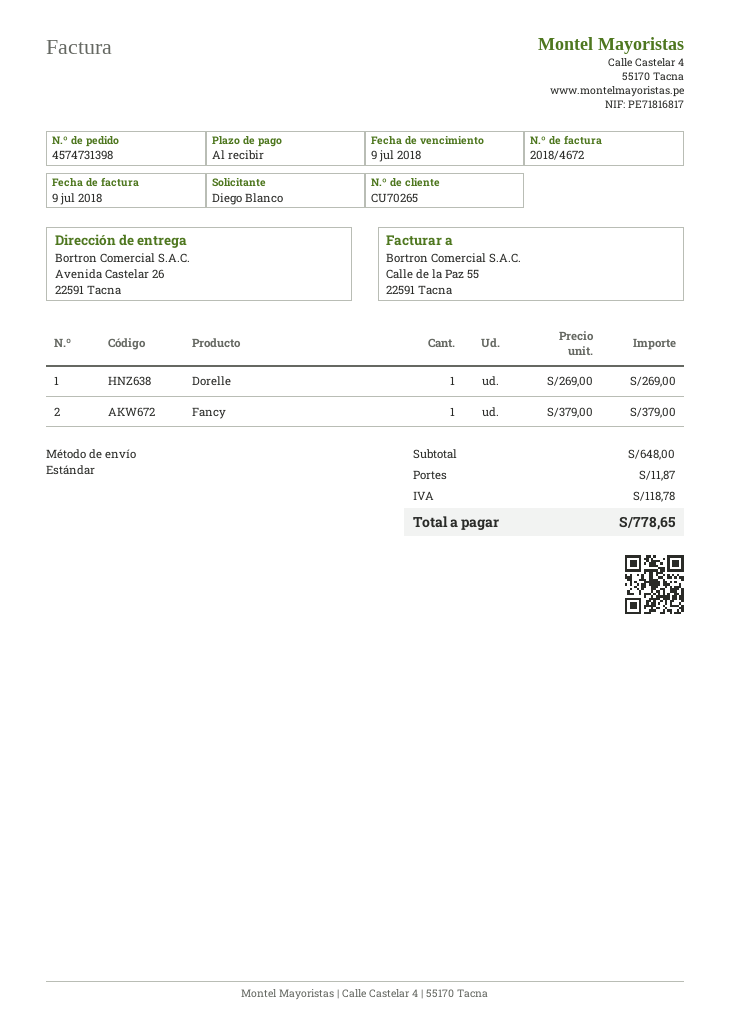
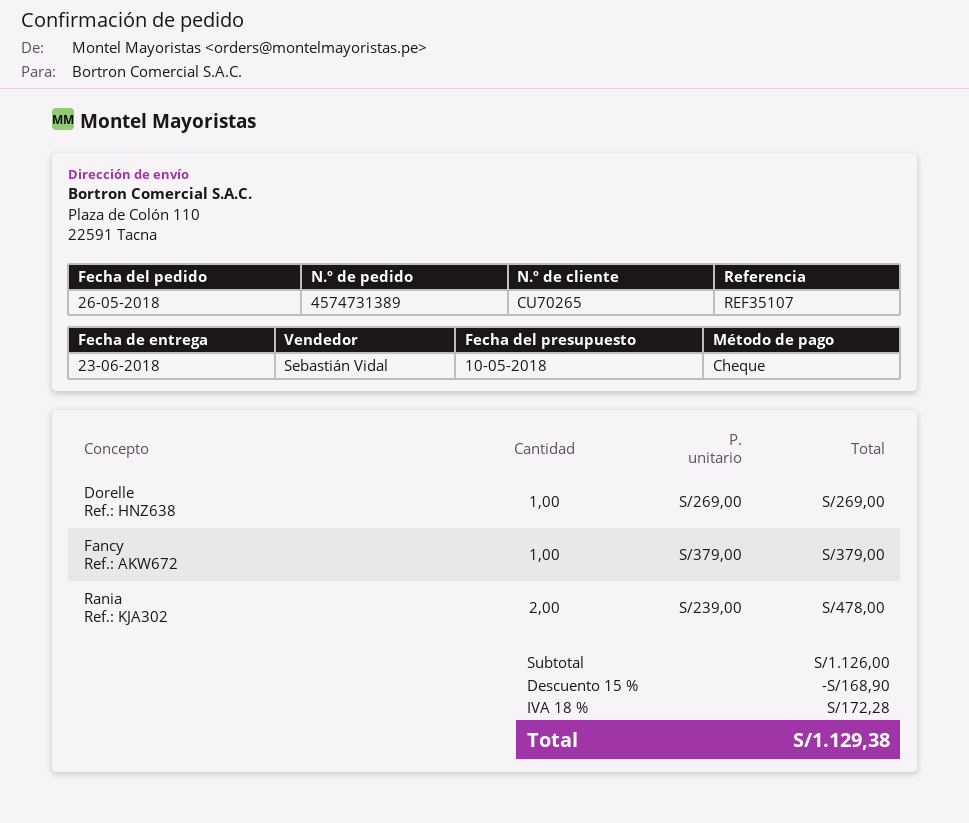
order number: 4574731398 -> 4574731389
ship to: Avenida Castelar 26, 22591 Tacna -> Plaza de Colón 110, 22591 Tacna
Rania: none -> 2 x 239.00 = 478.00
subtotal: 648.00 -> 1126.00
discount: none -> 15% = 168.90
shipping: 11.87 -> none
tax: 118.78 -> 172.28
total: 778.65 -> 1129.38

